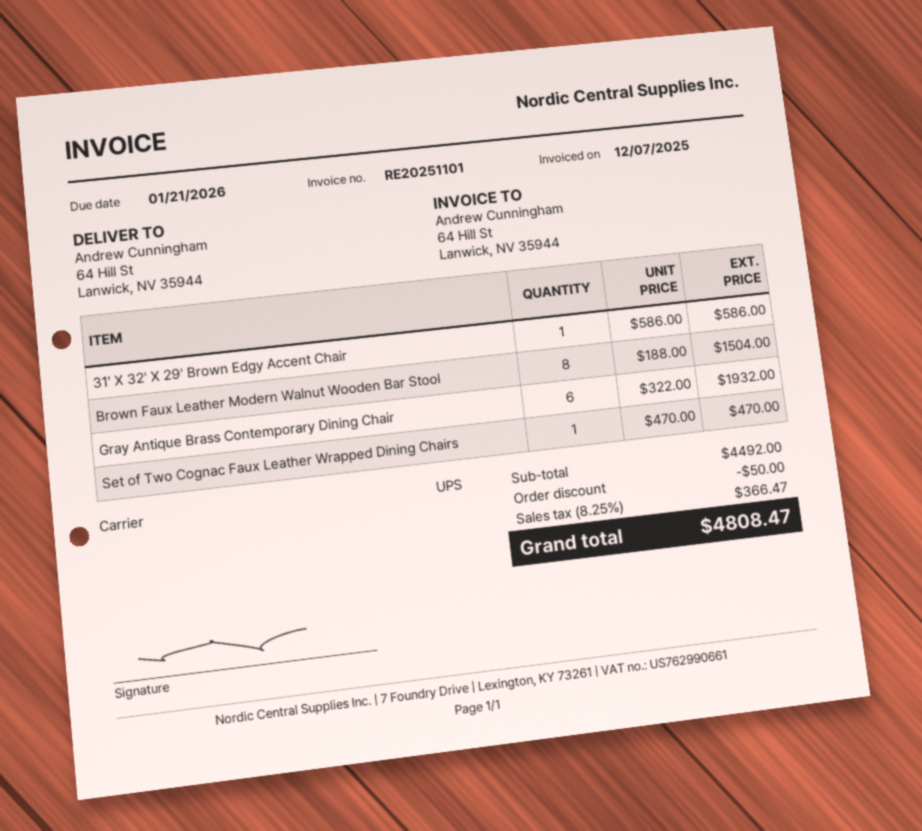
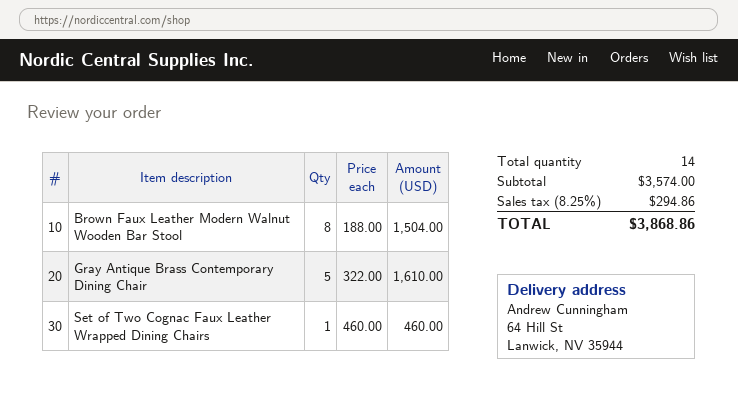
31' X 32' X 29' Brown Edgy Accent Chair: 1 x 586.00 = 586.00 -> none
Gray Antique Brass Contemporary Dining Chair: 6 x 322.00 = 1932.00 -> 5 x 322.00 = 1610.00
Set of Two Cognac Faux Leather Wrapped Dining Chairs: 1 x 470.00 = 470.00 -> 1 x 460.00 = 460.00
subtotal: 4492.00 -> 3574.00
discount: 50.00 -> none
tax: 8.25% = 366.47 -> 8.25% = 294.86
total: 4808.47 -> 3868.86

